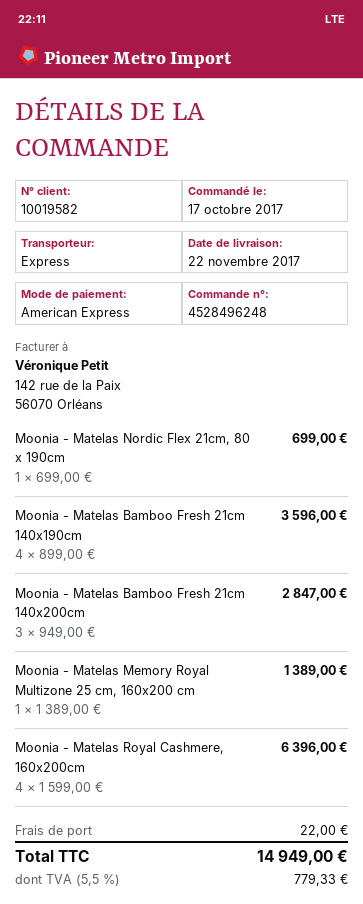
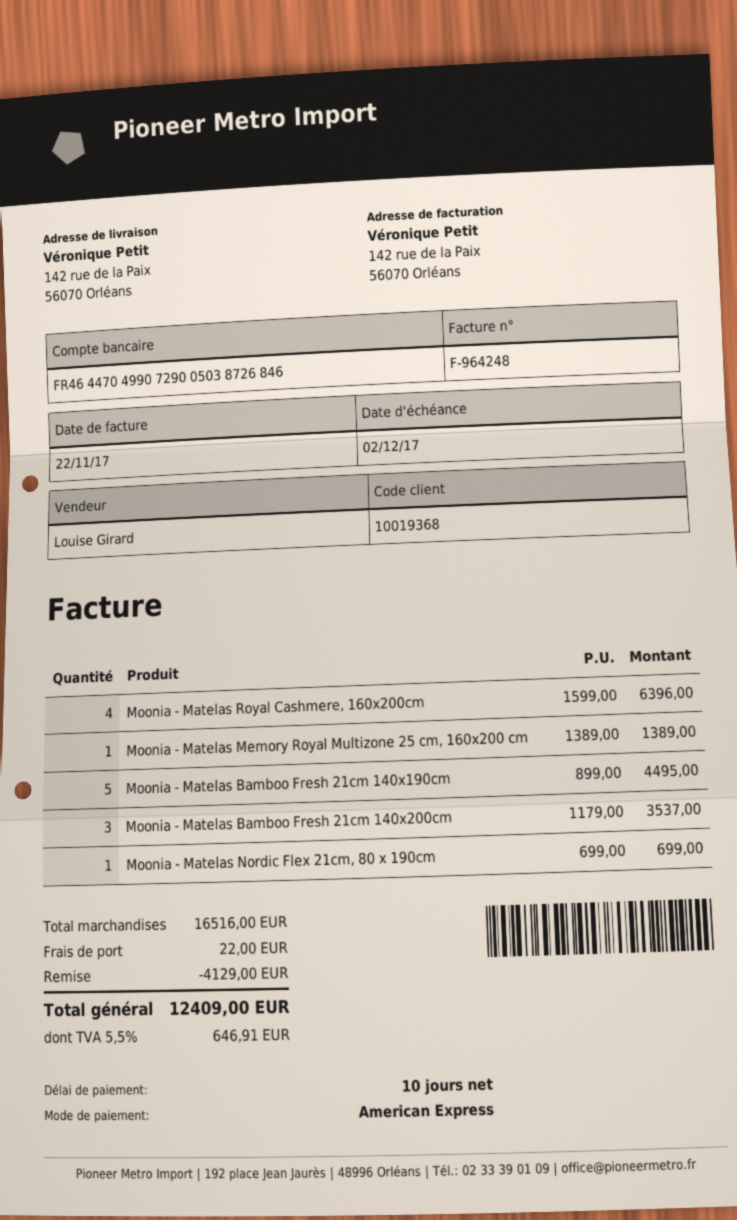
customer number: 10019582 -> 10019368
Moonia - Matelas Bamboo Fresh 21cm 140x190cm: 4 x 899.00 = 3596.00 -> 5 x 899.00 = 4495.00
Moonia - Matelas Bamboo Fresh 21cm 140x200cm: 3 x 949.00 = 2847.00 -> 3 x 1179.00 = 3537.00
discount: none -> 4129.00
tax: 5.5% = 779.33 -> 5.5% = 646.91
total: 14949.00 -> 12409.00

